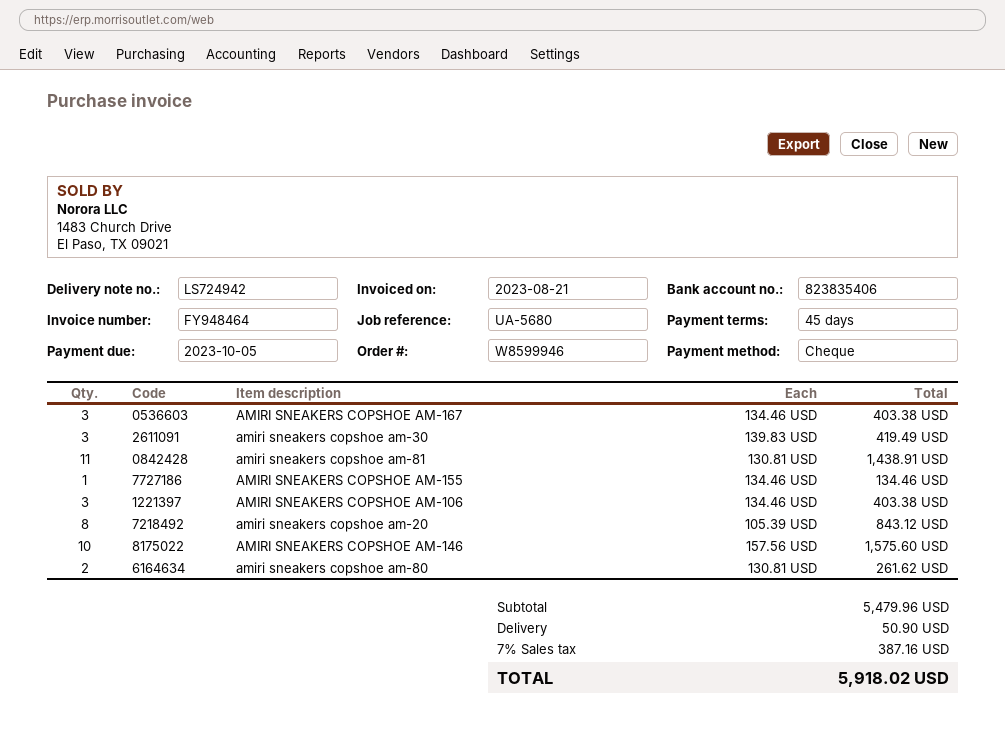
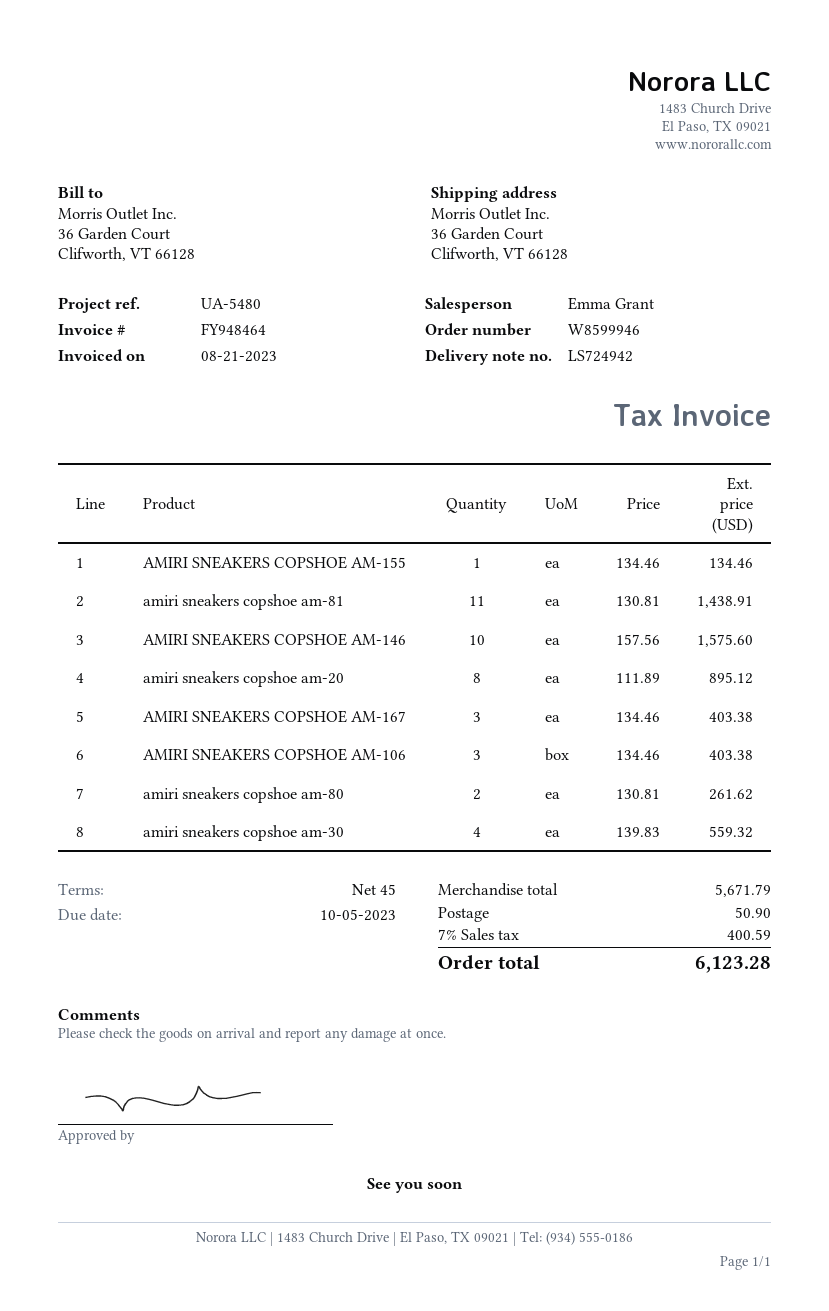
reference: UA-5680 -> UA-5480
amiri sneakers copshoe am-30: 3 x 139.83 = 419.49 -> 4 x 139.83 = 559.32
amiri sneakers copshoe am-20: 8 x 105.39 = 843.12 -> 8 x 111.89 = 895.12
subtotal: 5479.96 -> 5671.79
tax: 7% = 387.16 -> 7% = 400.59
total: 5918.02 -> 6123.28

